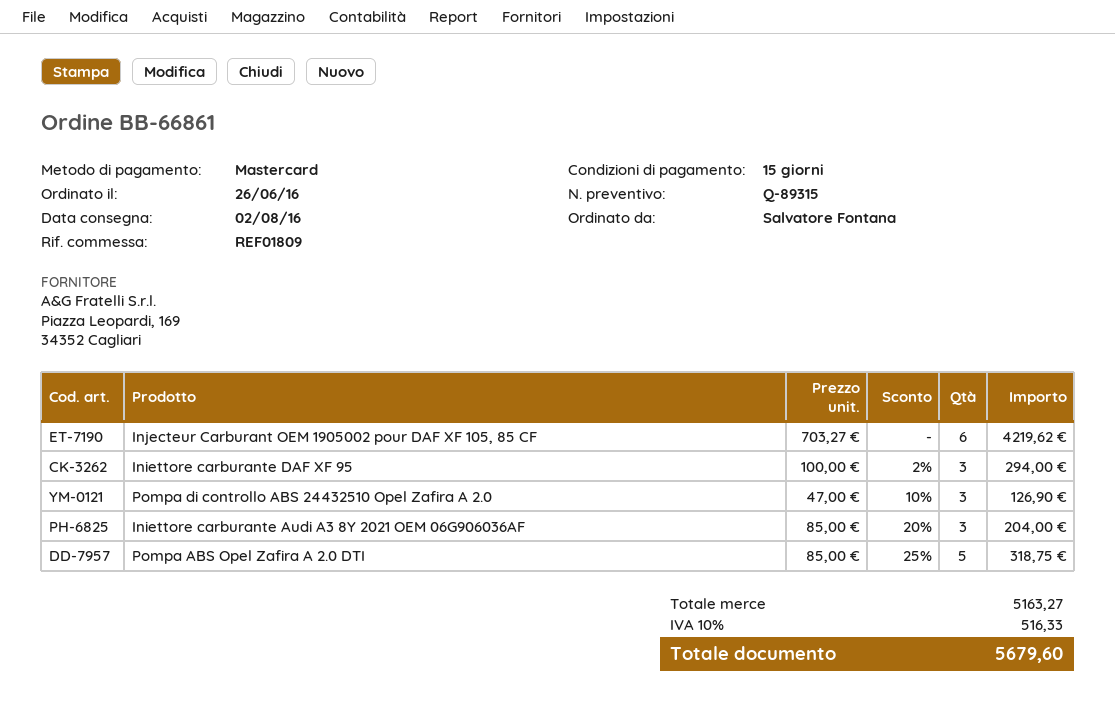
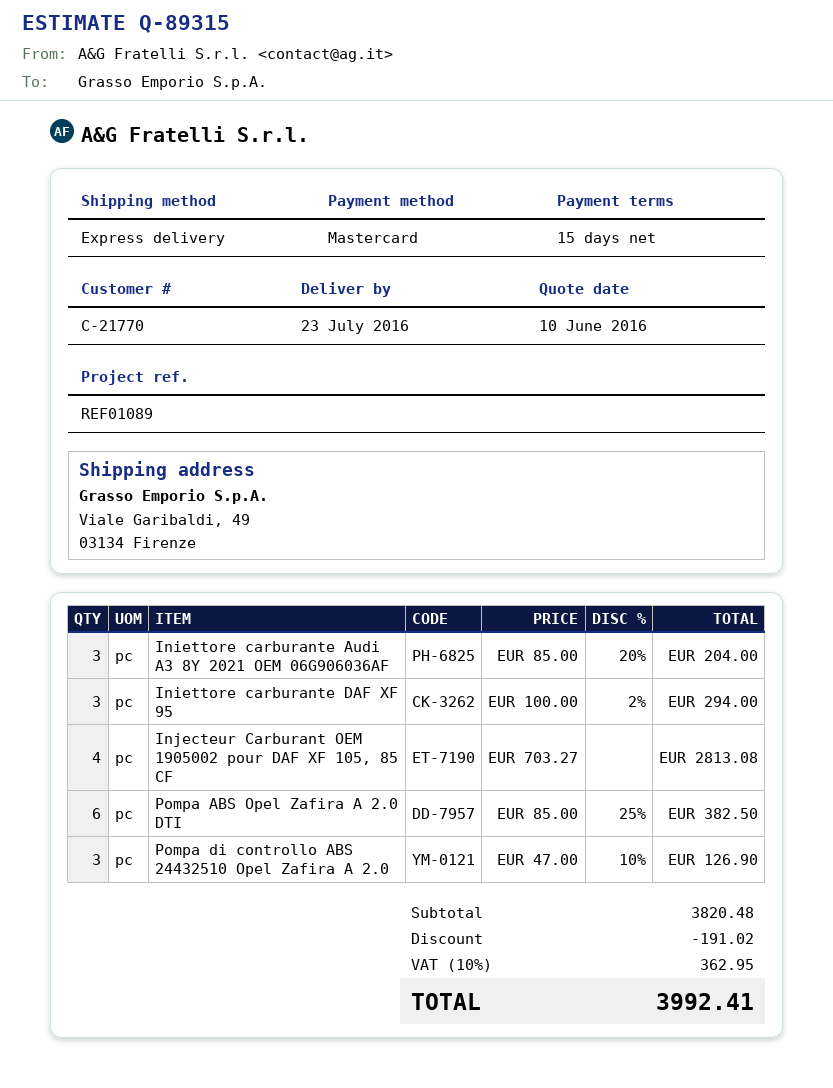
delivery date: 2016-08-02 -> 2016-07-23
reference: REF01809 -> REF01089
Injecteur Carburant OEM 1905002 pour DAF XF 105, 85 CF: 6 x 703.27 = 4219.62 -> 4 x 703.27 = 2813.08
Pompa ABS Opel Zafira A 2.0 DTI: 5 x 85.00 - 25% = 318.75 -> 6 x 85.00 - 25% = 382.50
subtotal: 5163.27 -> 3820.48
discount: none -> 191.02
tax: 10% = 516.33 -> 10% = 362.95
total: 5679.60 -> 3992.41

